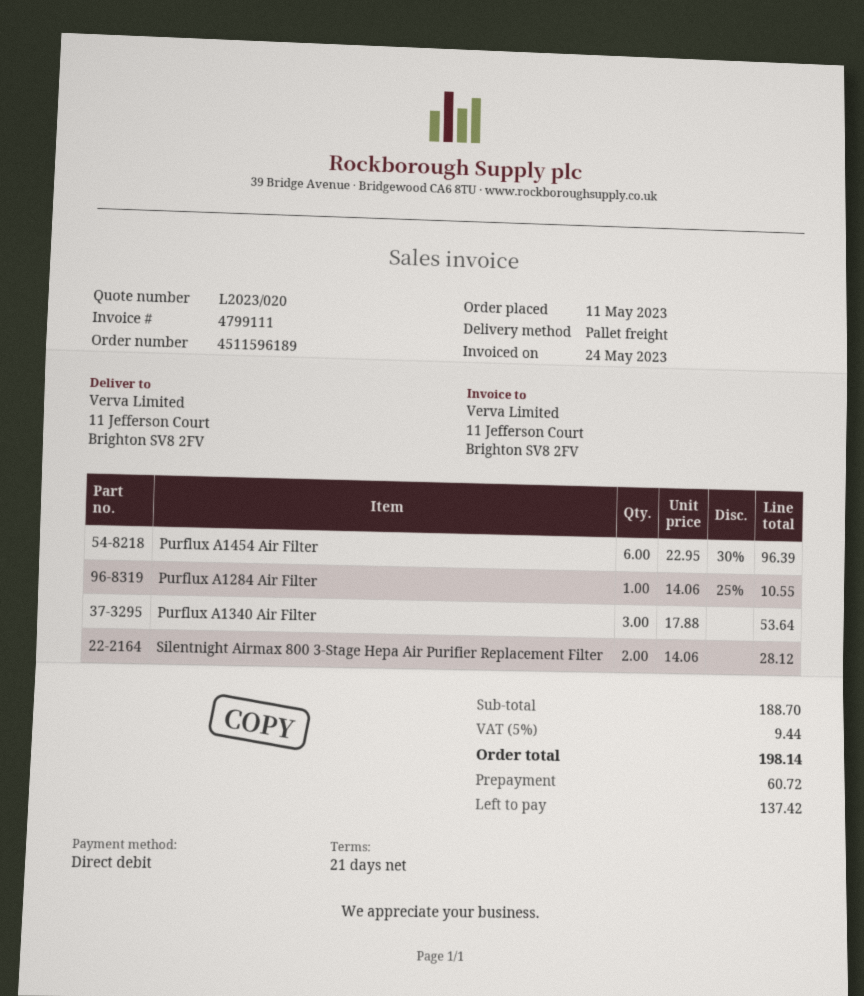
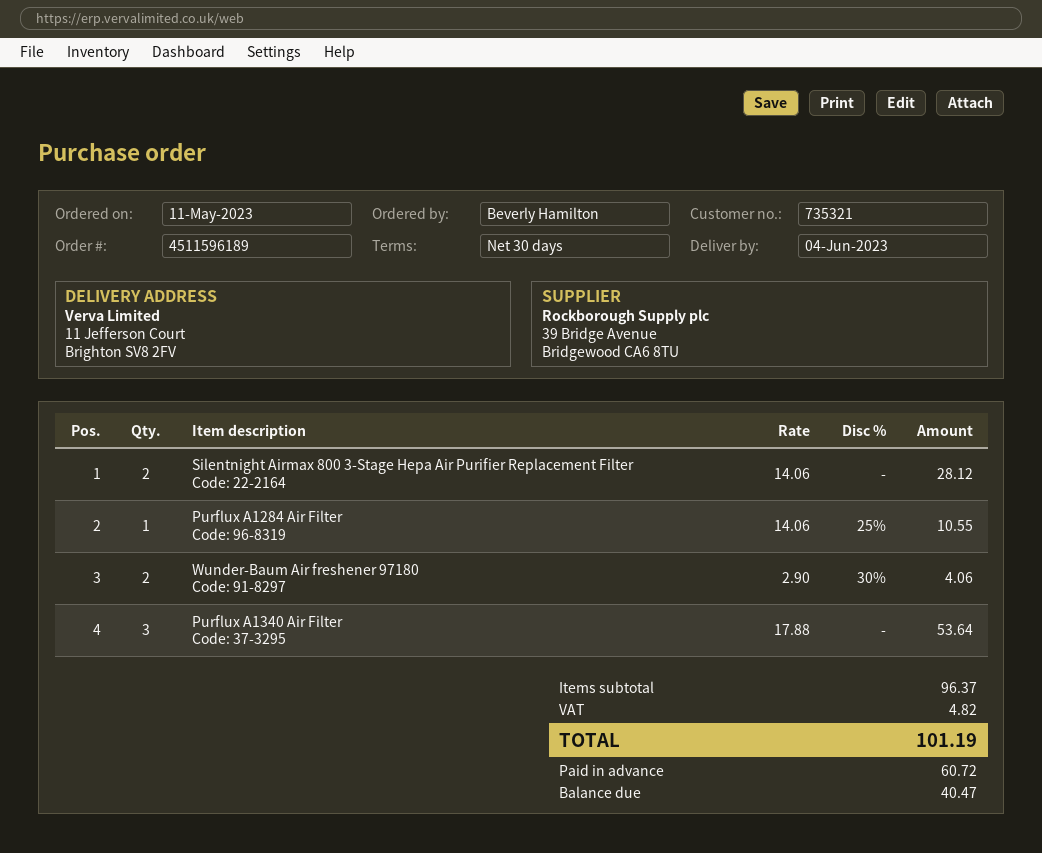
payment terms: 21 days -> 30 days
Purflux A1454 Air Filter: 6 x 22.95 - 30% = 96.39 -> none
Wunder-Baum Air freshener 97180: none -> 2 x 2.90 - 30% = 4.06
subtotal: 188.70 -> 96.37
tax: 9.44 -> 4.82
total: 198.14 -> 101.19
balance: 137.42 -> 40.47

